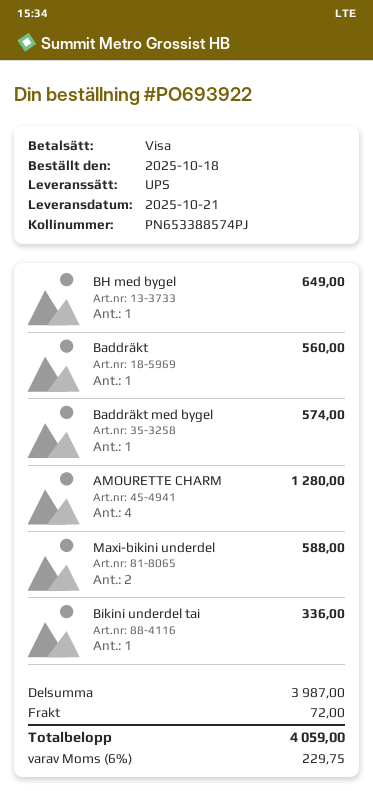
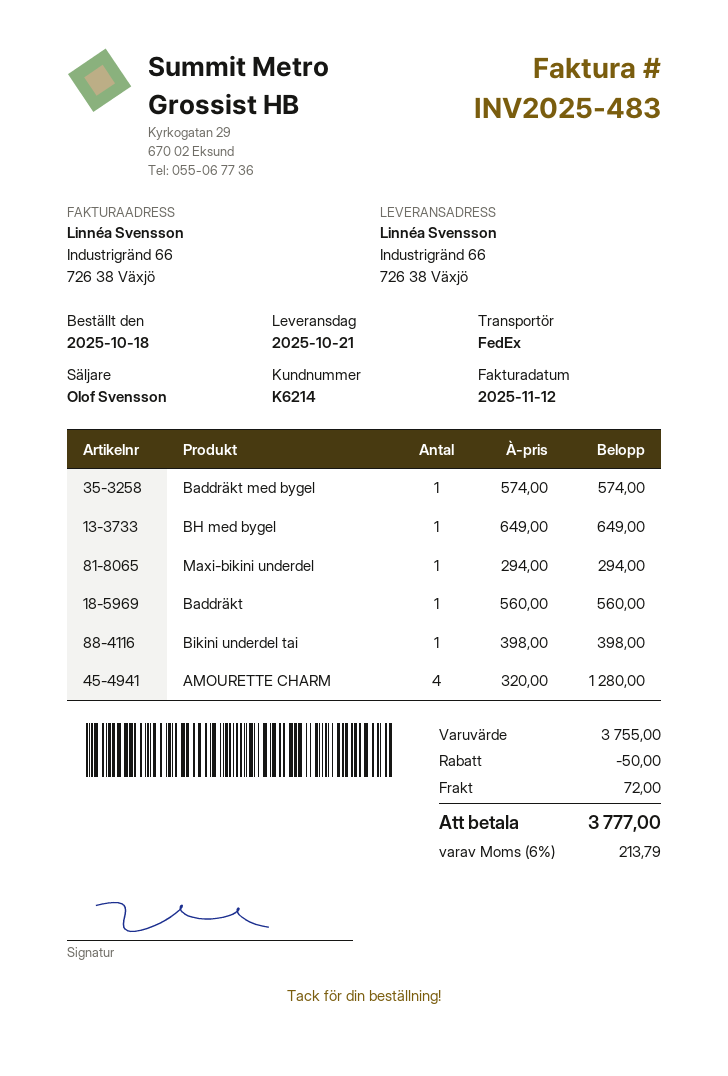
shipping method: UPS -> FedEx
Maxi-bikini underdel: 2 for 588.00 -> 1 for 294.00
Bikini underdel tai: 1 for 336.00 -> 1 for 398.00
subtotal: 3987.00 -> 3755.00
discount: none -> 50.00
tax: 6% = 229.75 -> 6% = 213.79
total: 4059.00 -> 3777.00

